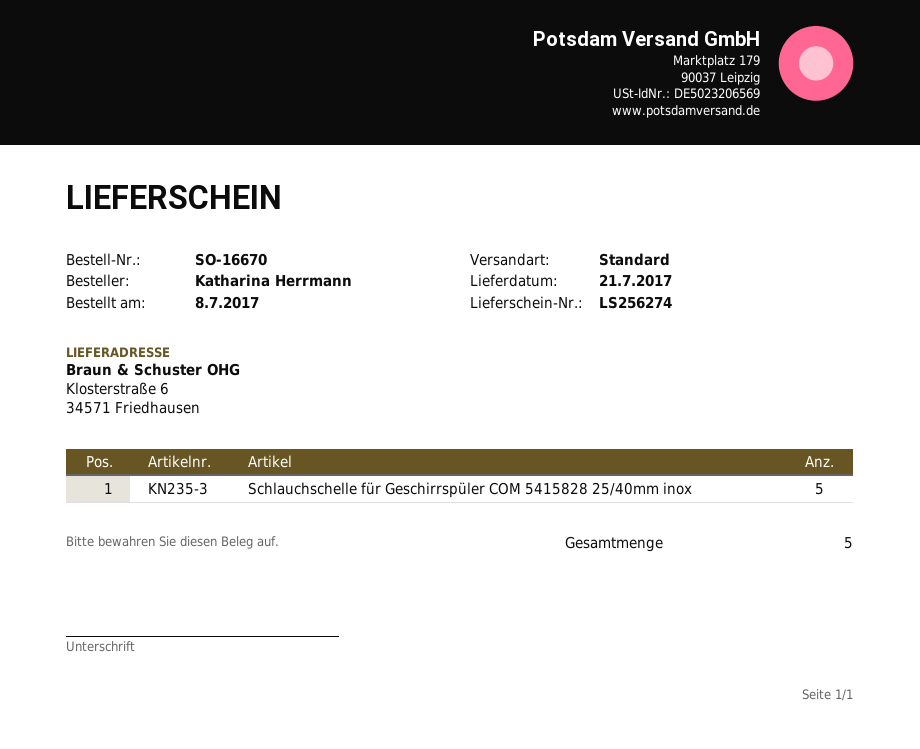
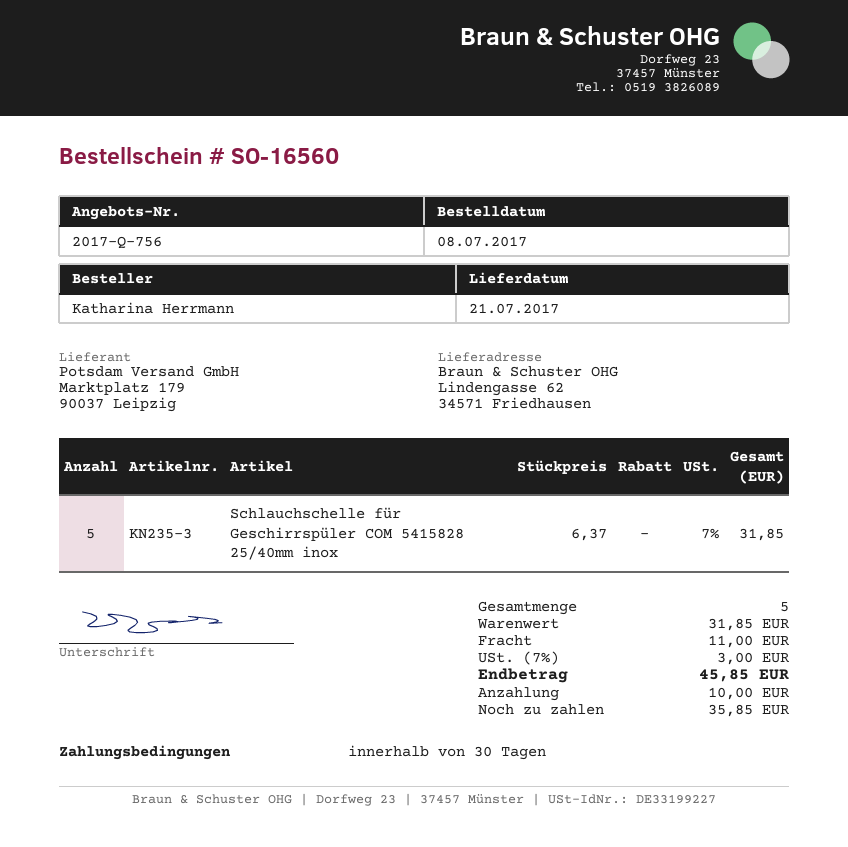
order number: SO-16670 -> SO-16560
ship to: Klosterstraße 6, 34571 Friedhausen -> Lindengasse 62, 34571 Friedhausen

